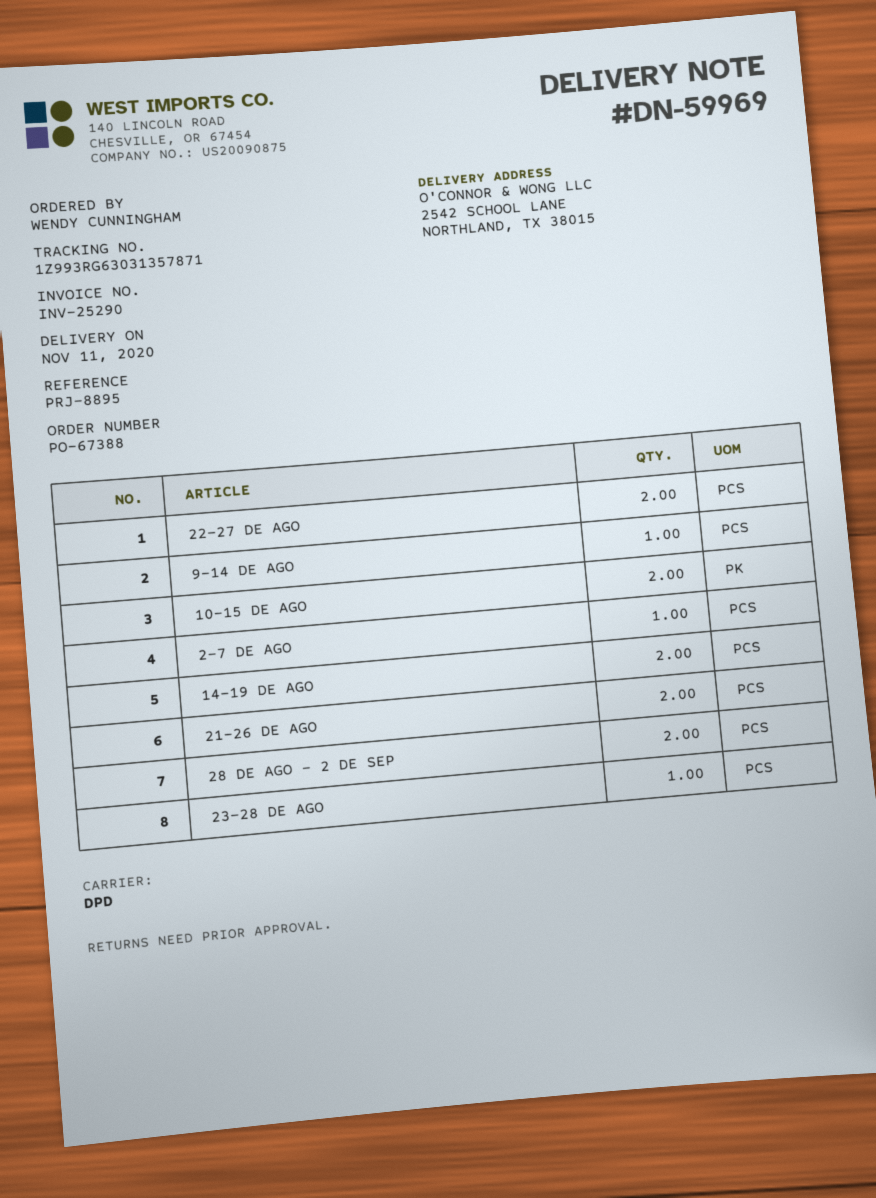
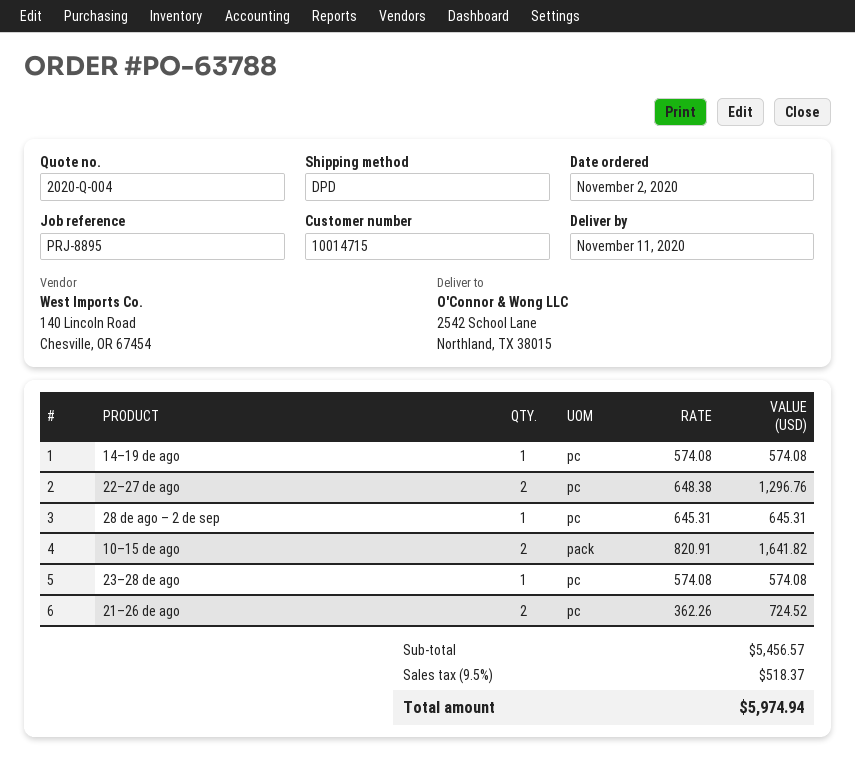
order number: PO-67388 -> PO-63788
9–14 DE AGO: 1 -> none
2–7 DE AGO: 1 -> none
14–19 DE AGO: 2 -> 1
28 DE AGO – 2 DE SEP: 2 -> 1

